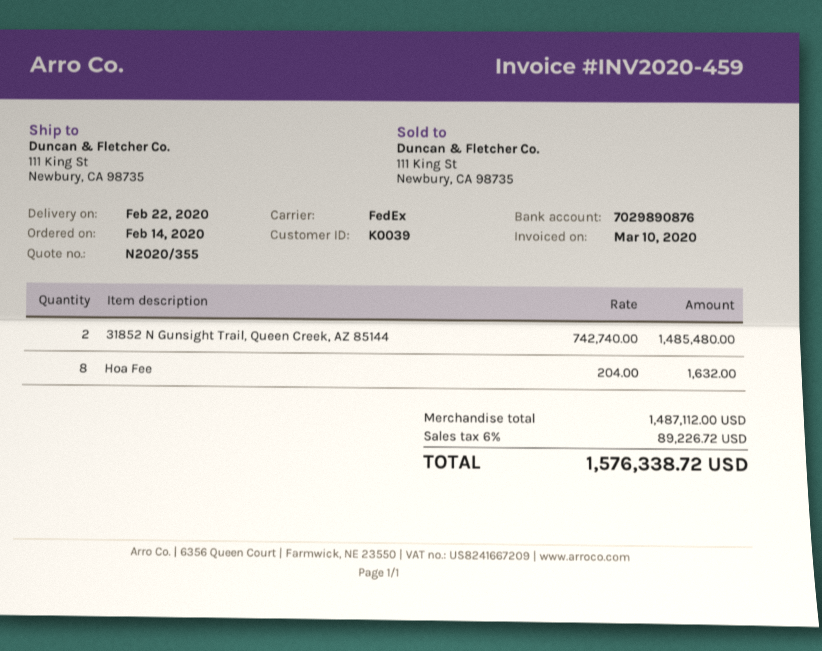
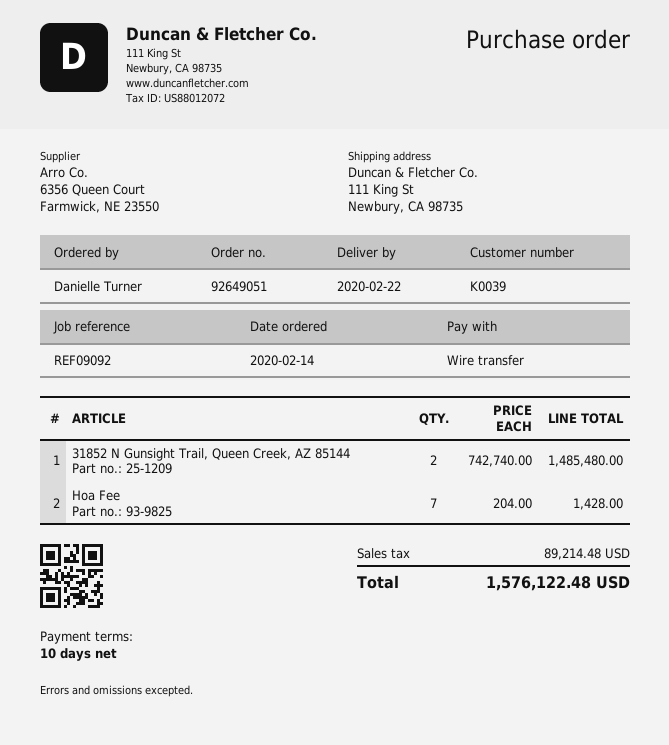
Hoa Fee: 8 x 204.00 = 1632.00 -> 7 x 204.00 = 1428.00
tax: 89226.72 -> 89214.48
total: 1576338.72 -> 1576122.48

